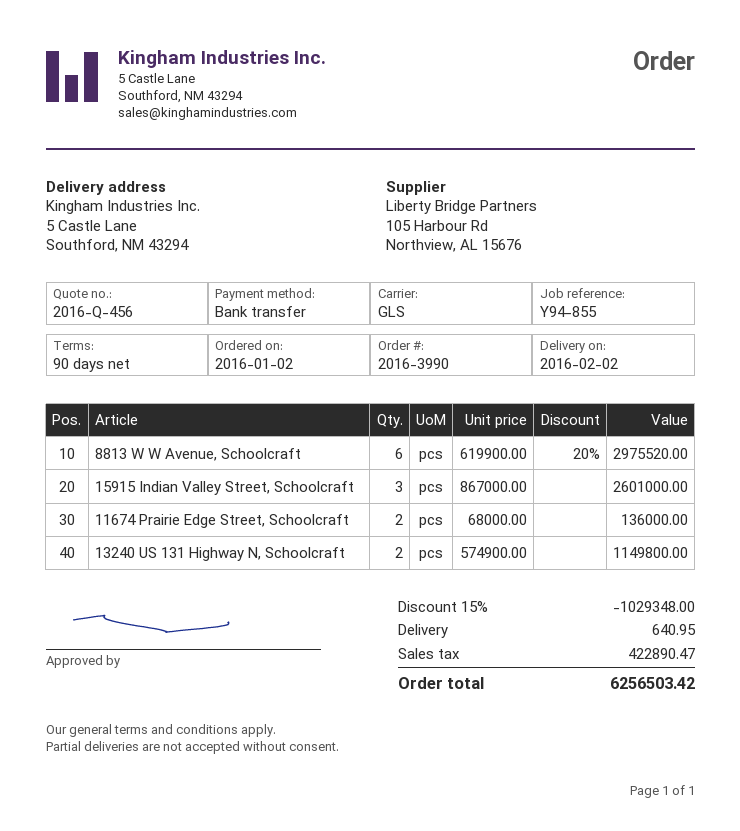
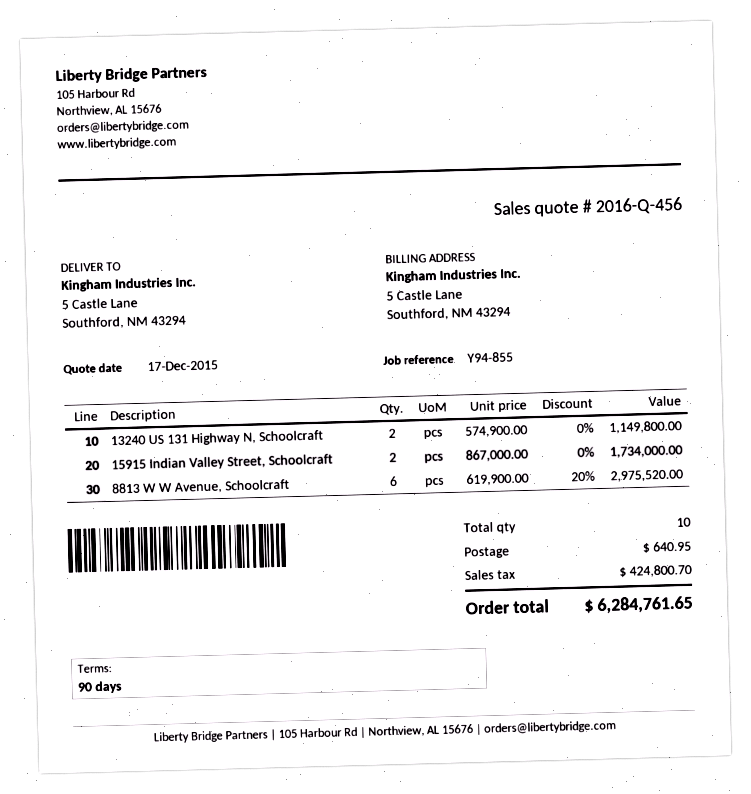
15915 Indian Valley Street, Schoolcraft: 3 x 867000.00 = 2601000.00 -> 2 x 867000.00 = 1734000.00
11674 Prairie Edge Street, Schoolcraft: 2 x 68000.00 = 136000.00 -> none
discount: 15% = 1029348.00 -> none
tax: 422890.47 -> 424800.70
total: 6256503.42 -> 6284761.65

